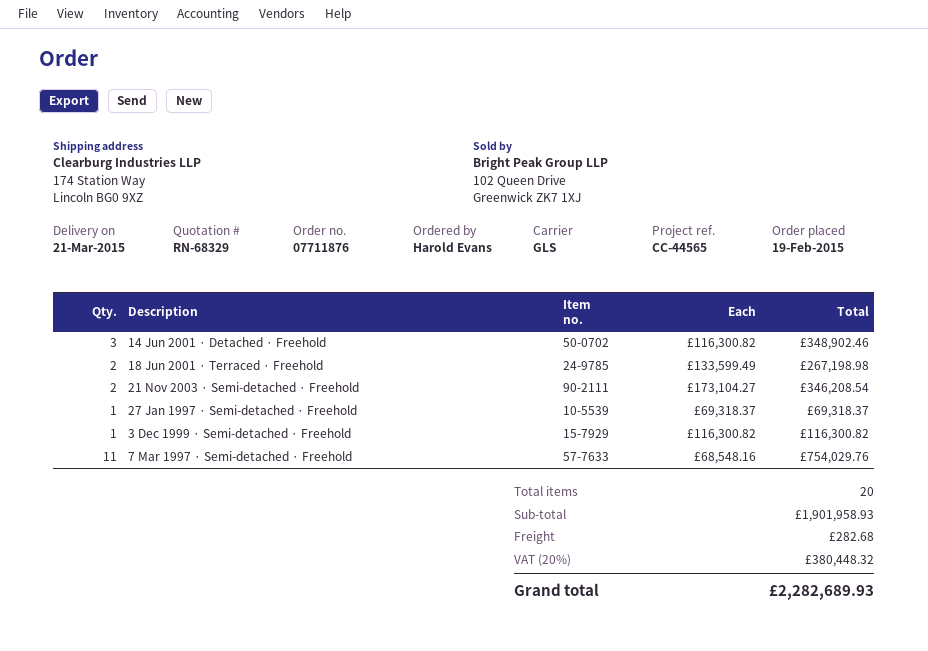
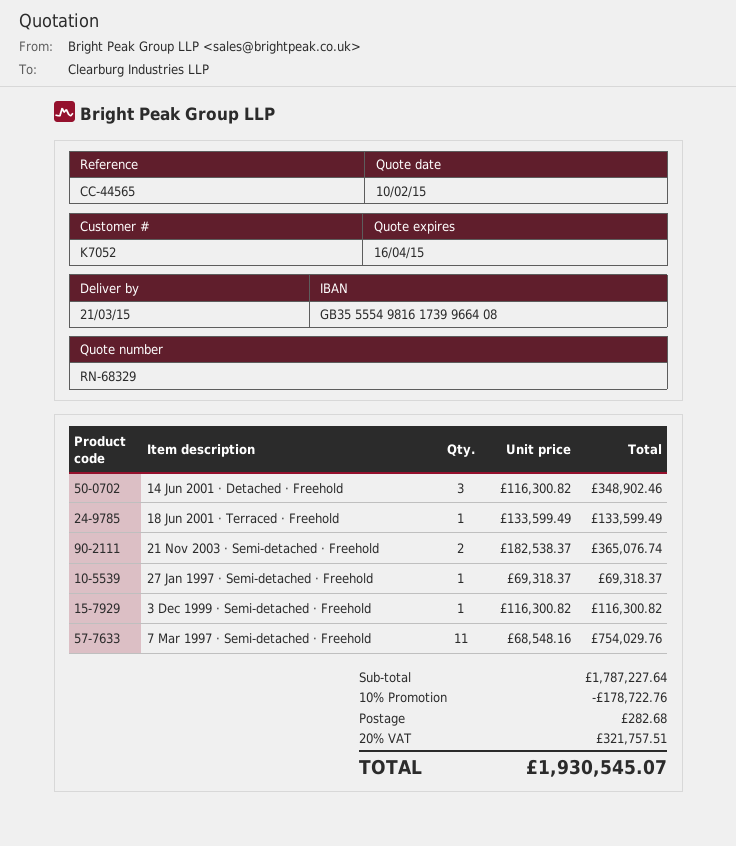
18 Jun 2001 · Terraced · Freehold: 2 x 133599.49 = 267198.98 -> 1 x 133599.49 = 133599.49
21 Nov 2003 · Semi-detached · Freehold: 2 x 173104.27 = 346208.54 -> 2 x 182538.37 = 365076.74
subtotal: 1901958.93 -> 1787227.64
discount: none -> 10% = 178722.76
tax: 20% = 380448.32 -> 20% = 321757.51
total: 2282689.93 -> 1930545.07

